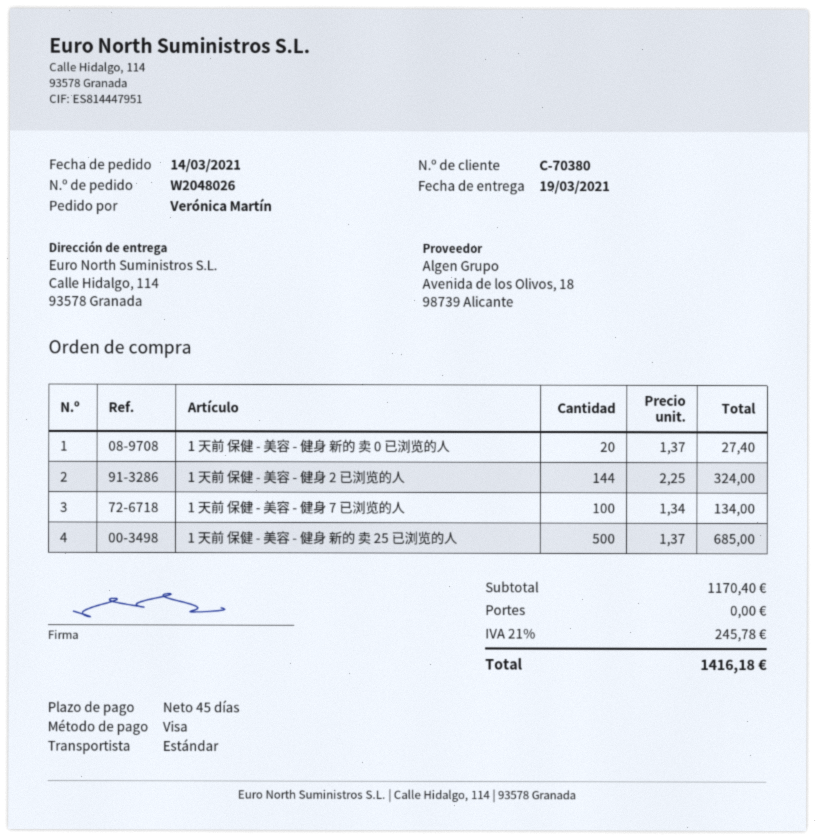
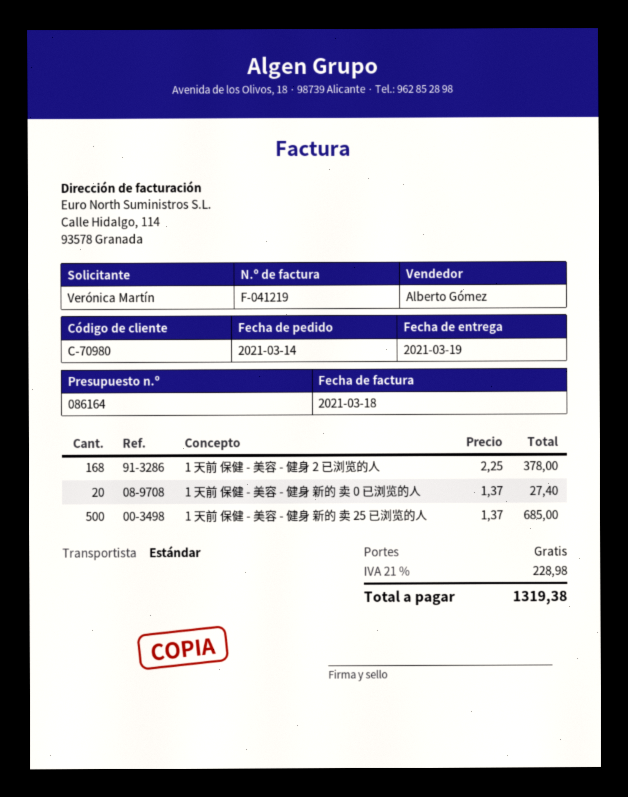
customer number: C-70380 -> C-70980
1 天前 保健 - 美容 - 健身 2 已浏览的人: 144 x 2.25 = 324.00 -> 168 x 2.25 = 378.00
1 天前 保健 - 美容 - 健身 7 已浏览的人: 100 x 1.34 = 134.00 -> none
tax: 21% = 245.78 -> 21% = 228.98
total: 1416.18 -> 1319.38

